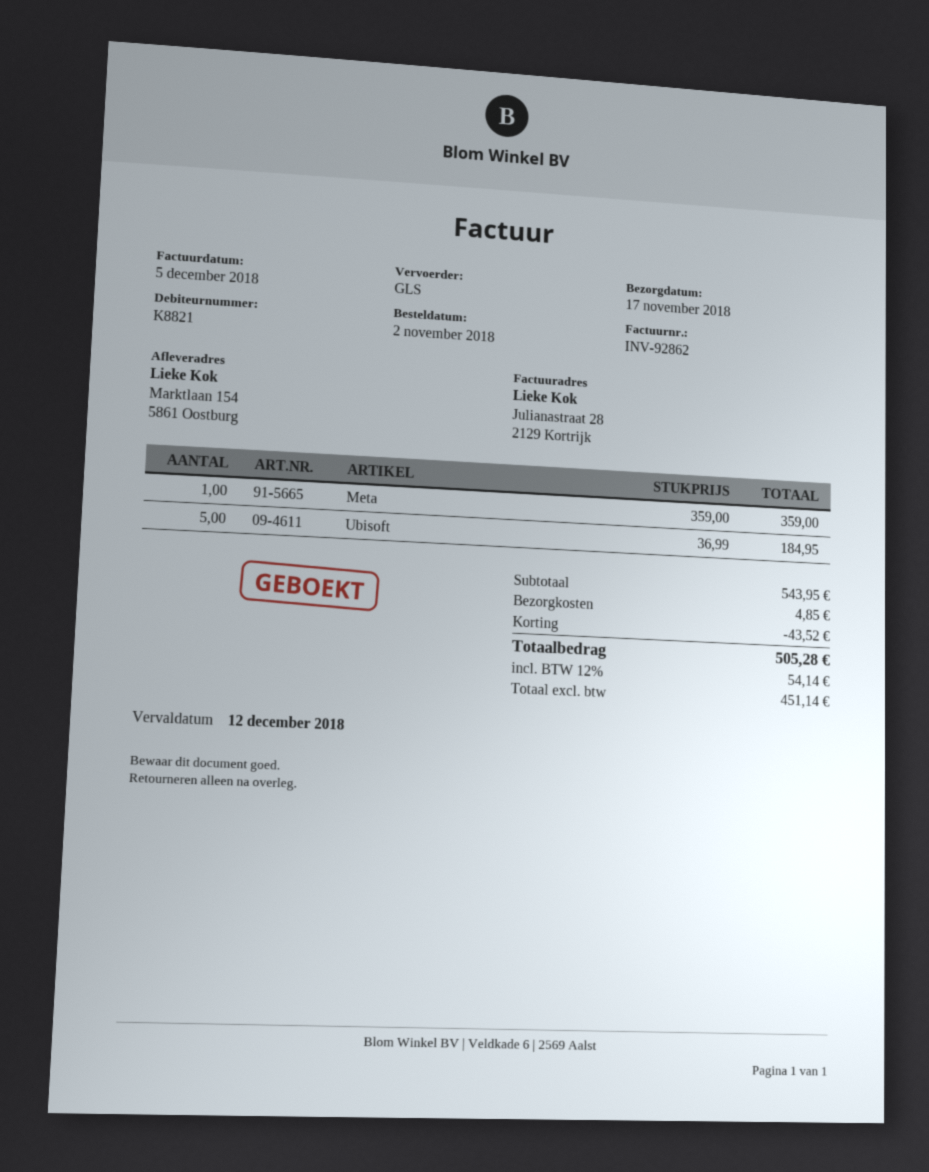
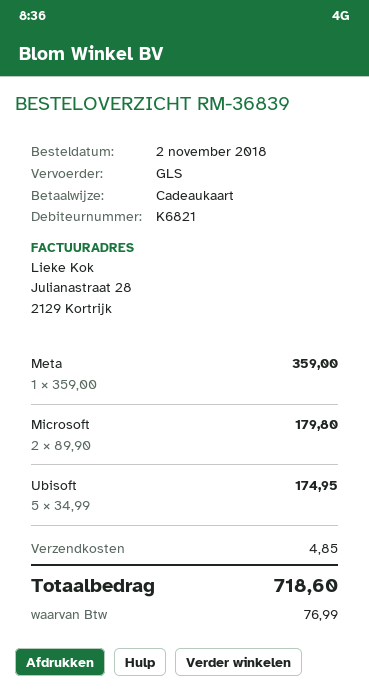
customer number: K8821 -> K6821
Ubisoft: 5 x 36.99 = 184.95 -> 5 x 34.99 = 174.95
Microsoft: none -> 2 x 89.90 = 179.80
discount: 43.52 -> none
tax: 54.14 -> 76.99
total: 505.28 -> 718.60

